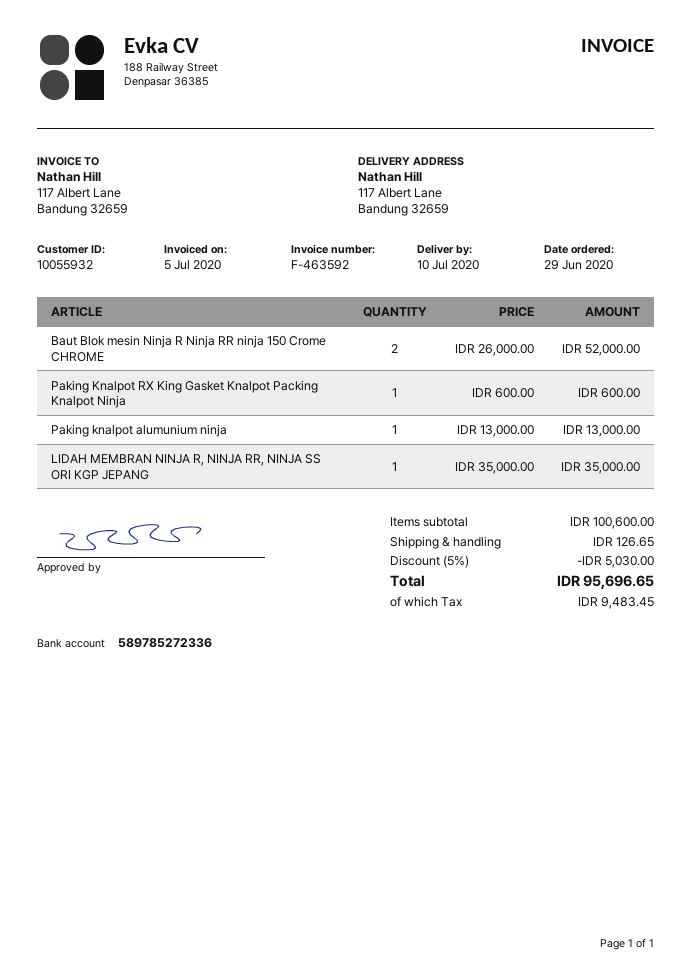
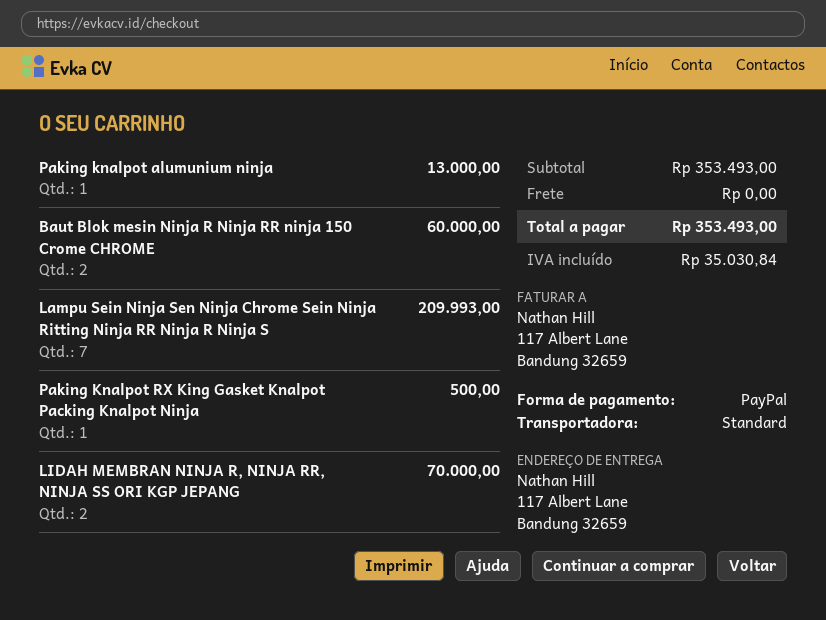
Baut Blok mesin Ninja R Ninja RR ninja 150 Crome CHROME: 2 for 52000.00 -> 2 for 60000.00
Paking Knalpot RX King Gasket Knalpot Packing Knalpot Ninja: 1 for 600.00 -> 1 for 500.00
LIDAH MEMBRAN NINJA R, NINJA RR, NINJA SS ORI KGP JEPANG: 1 for 35000.00 -> 2 for 70000.00
Lampu Sein Ninja Sen Ninja Chrome Sein Ninja Ritting Ninja RR Ninja R Ninja S: none -> 7 for 209993.00
subtotal: 100600.00 -> 353493.00
discount: 5% = 5030.00 -> none
shipping: 126.65 -> 0.00
tax: 9483.45 -> 35030.84
total: 95696.65 -> 353493.00

